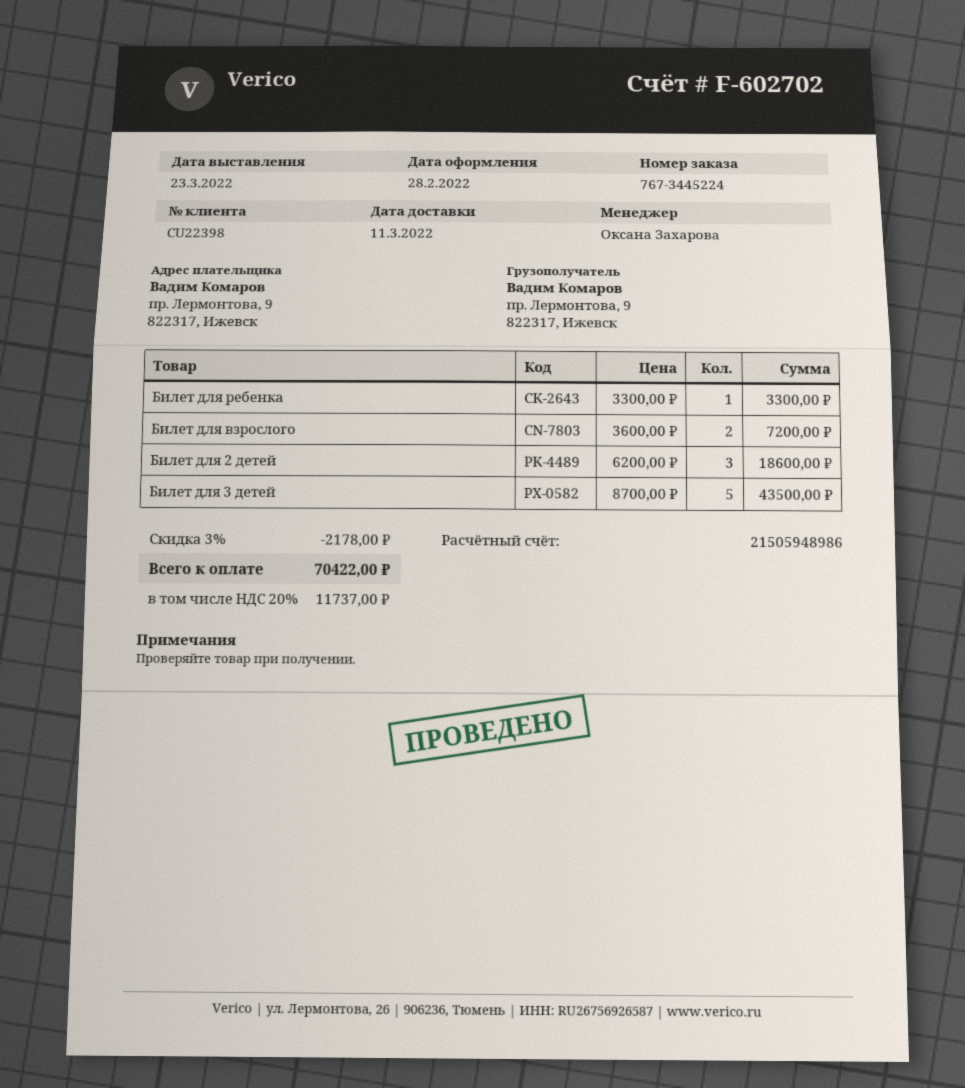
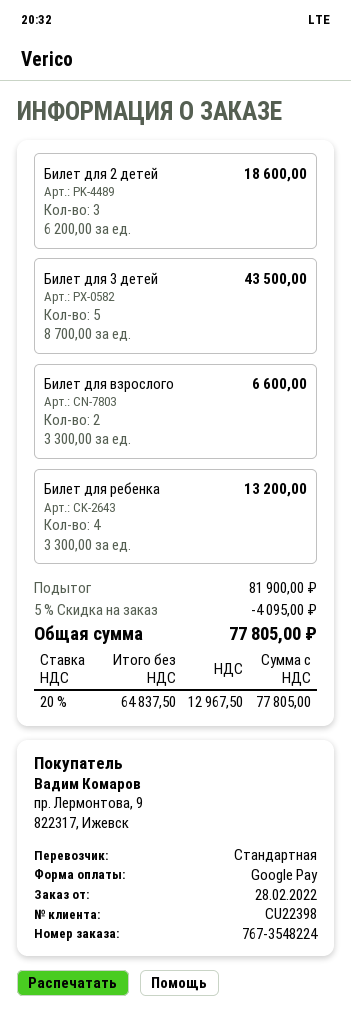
order number: 767-3445224 -> 767-3548224
Билет для ребенка: 1 x 3300.00 = 3300.00 -> 4 x 3300.00 = 13200.00
Билет для взрослого: 2 x 3600.00 = 7200.00 -> 2 x 3300.00 = 6600.00
discount: 3% = 2178.00 -> 5% = 4095.00
tax: 20% = 11737.00 -> 20% = 12967.50
total: 70422.00 -> 77805.00

